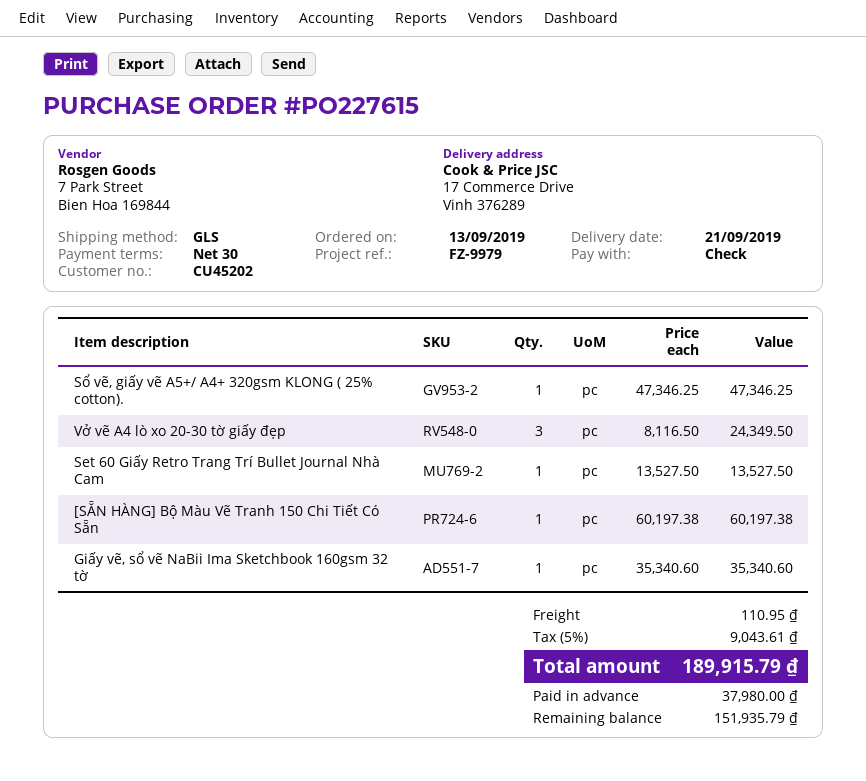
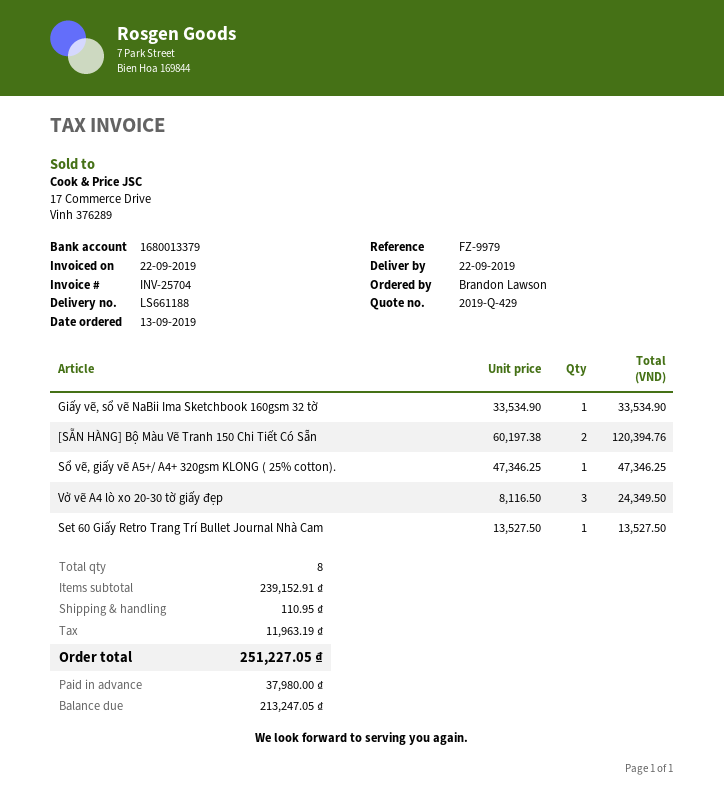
delivery date: 2019-09-21 -> 2019-09-22
[SẴN HÀNG] Bộ Màu Vẽ Tranh 150 Chi Tiết Có Sẵn: 1 x 60197.38 = 60197.38 -> 2 x 60197.38 = 120394.76
Giấy vẽ, sổ vẽ NaBii Ima Sketchbook 160gsm 32 tờ: 1 x 35340.60 = 35340.60 -> 1 x 33534.90 = 33534.90
tax: 9043.61 -> 11963.19
total: 189915.79 -> 251227.05
balance: 151935.79 -> 213247.05

